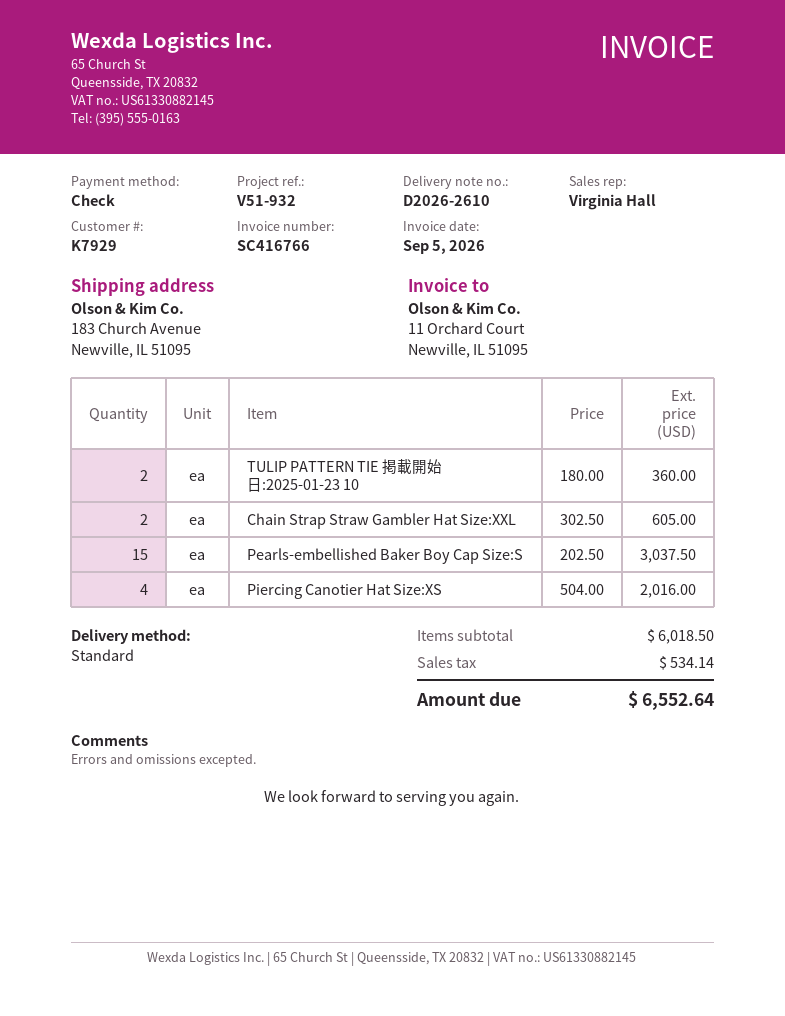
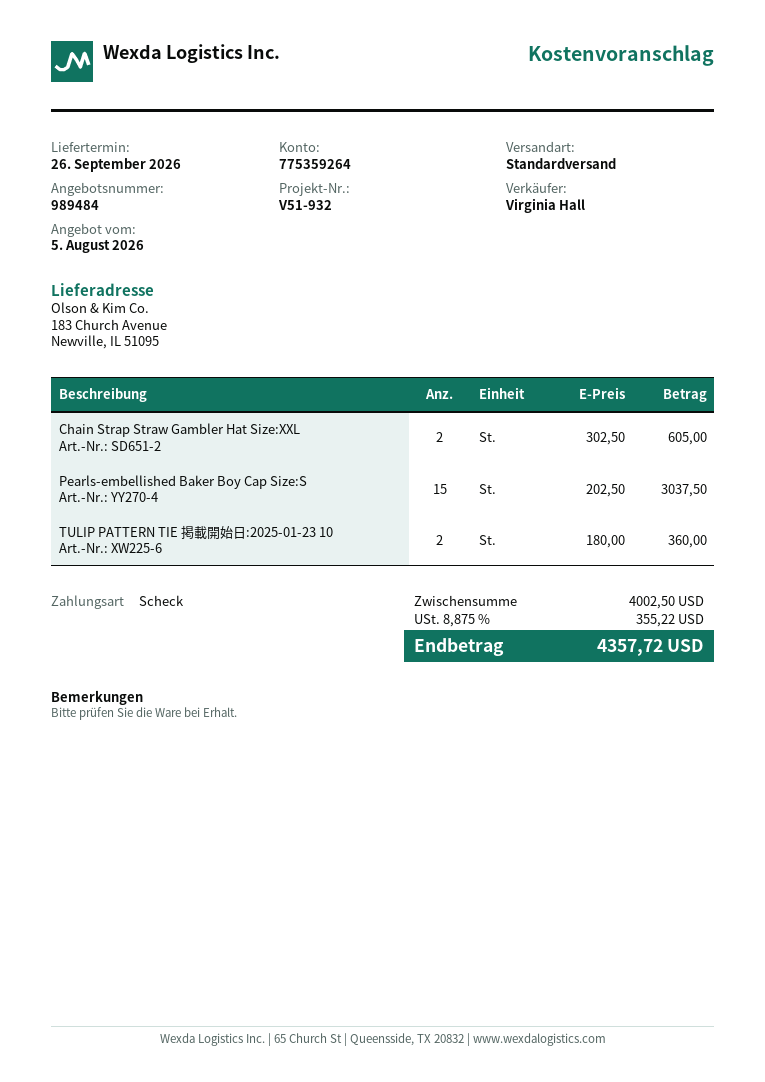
Piercing Canotier Hat Size:XS: 4 x 504.00 = 2016.00 -> none
subtotal: 6018.50 -> 4002.50
tax: 534.14 -> 355.22
total: 6552.64 -> 4357.72

